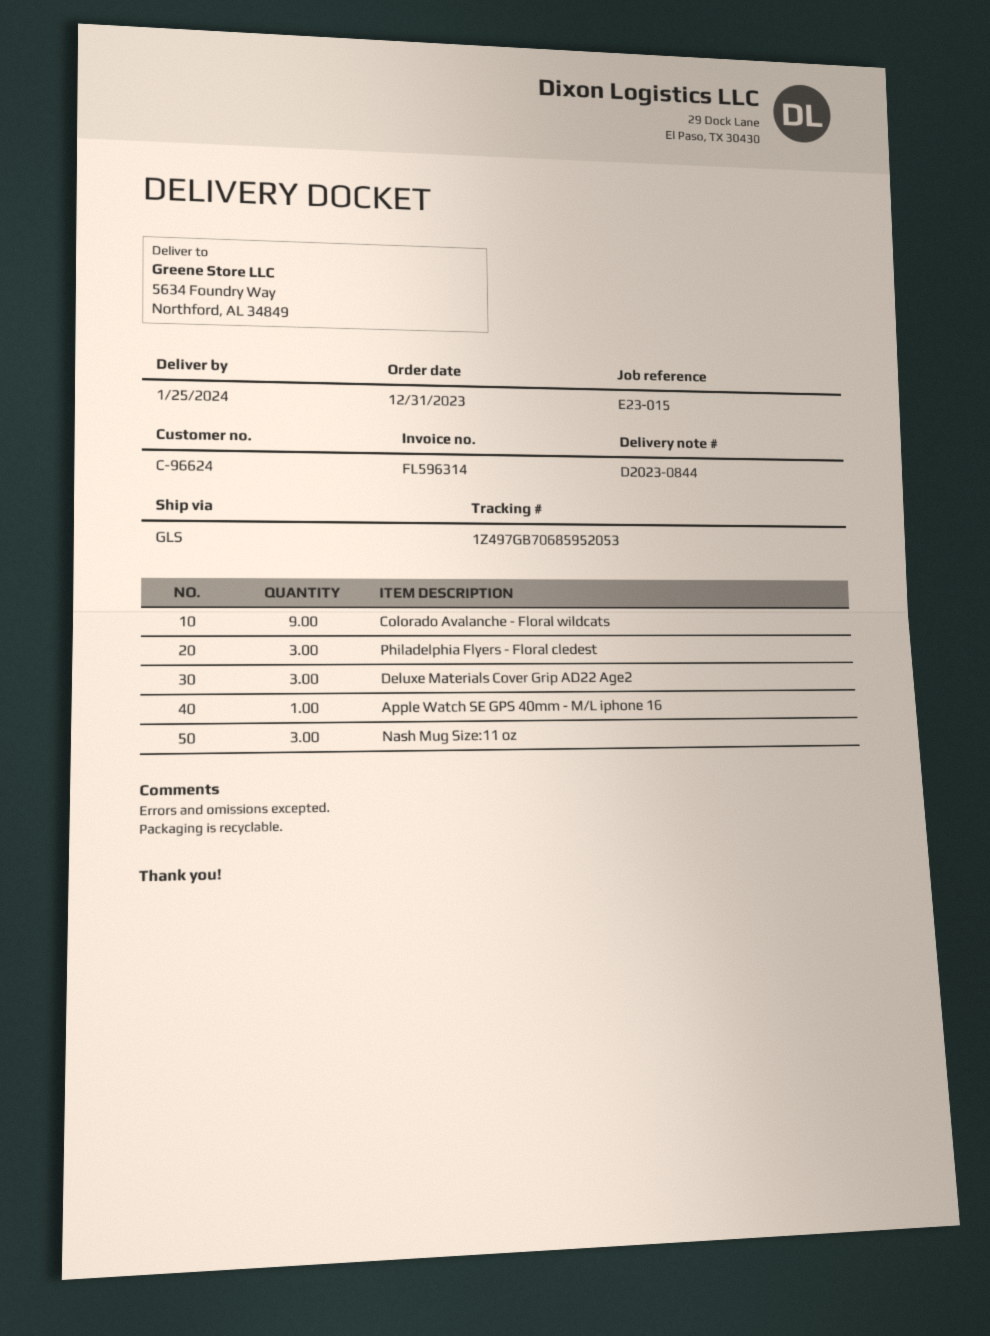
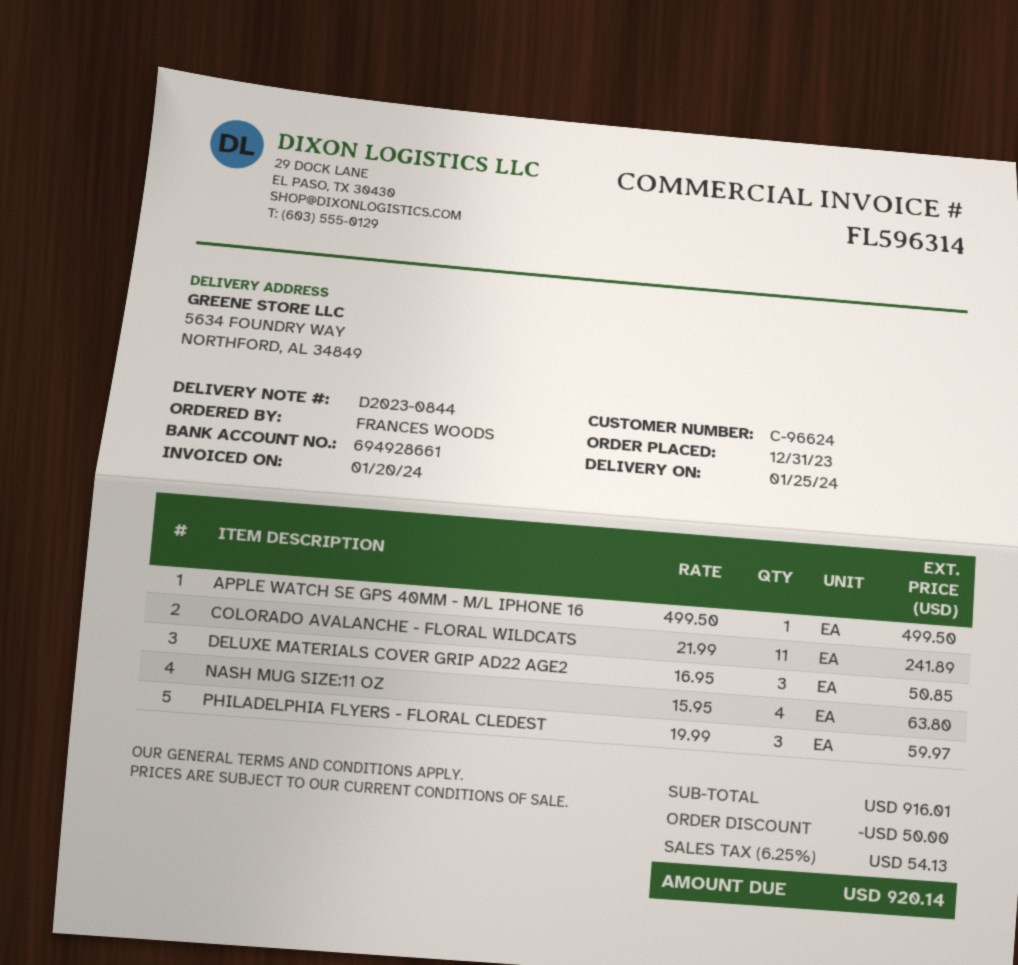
Colorado Avalanche - Floral wildcats: 9 -> 11
Nash Mug Size:11 oz: 3 -> 4

